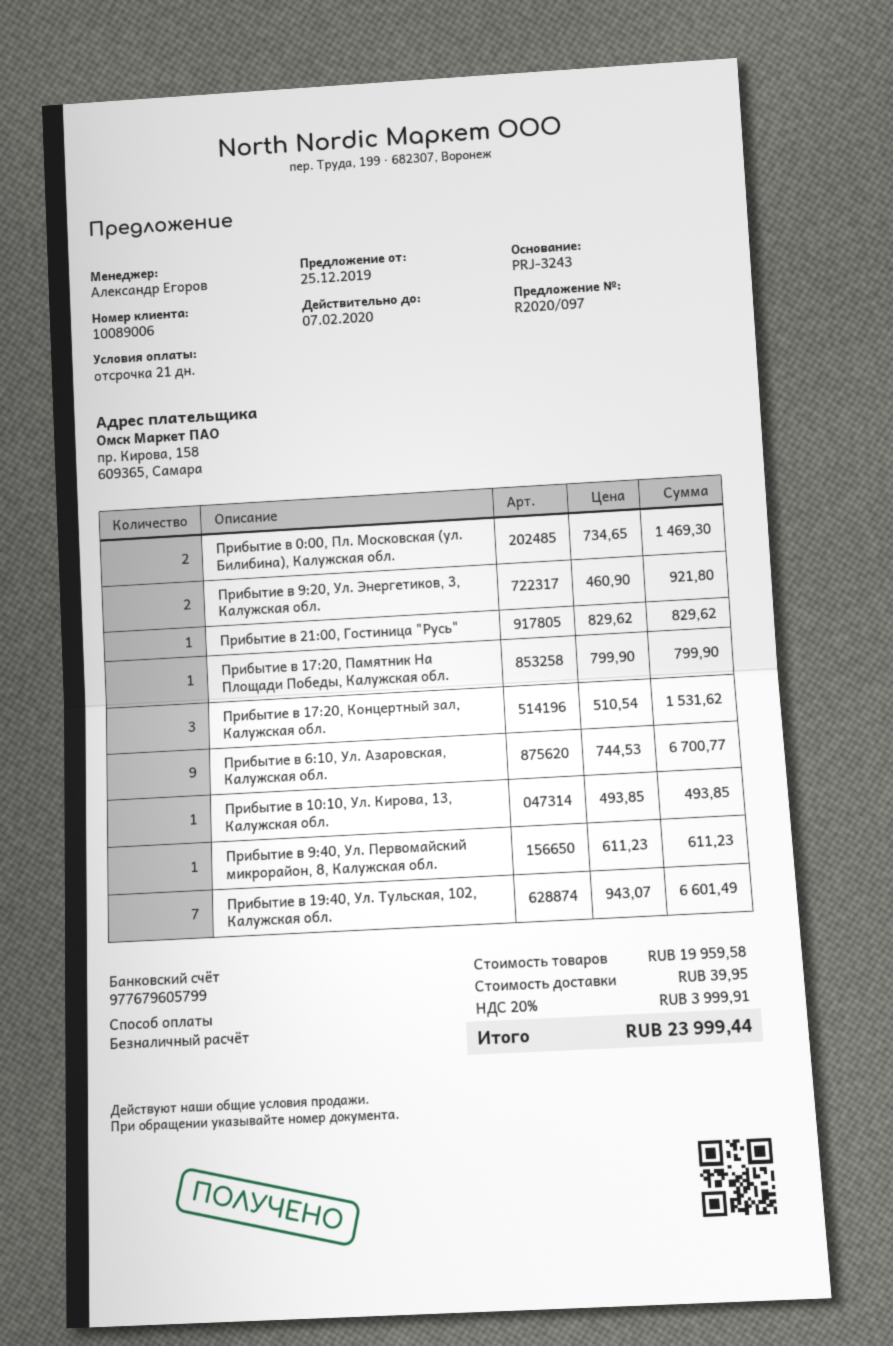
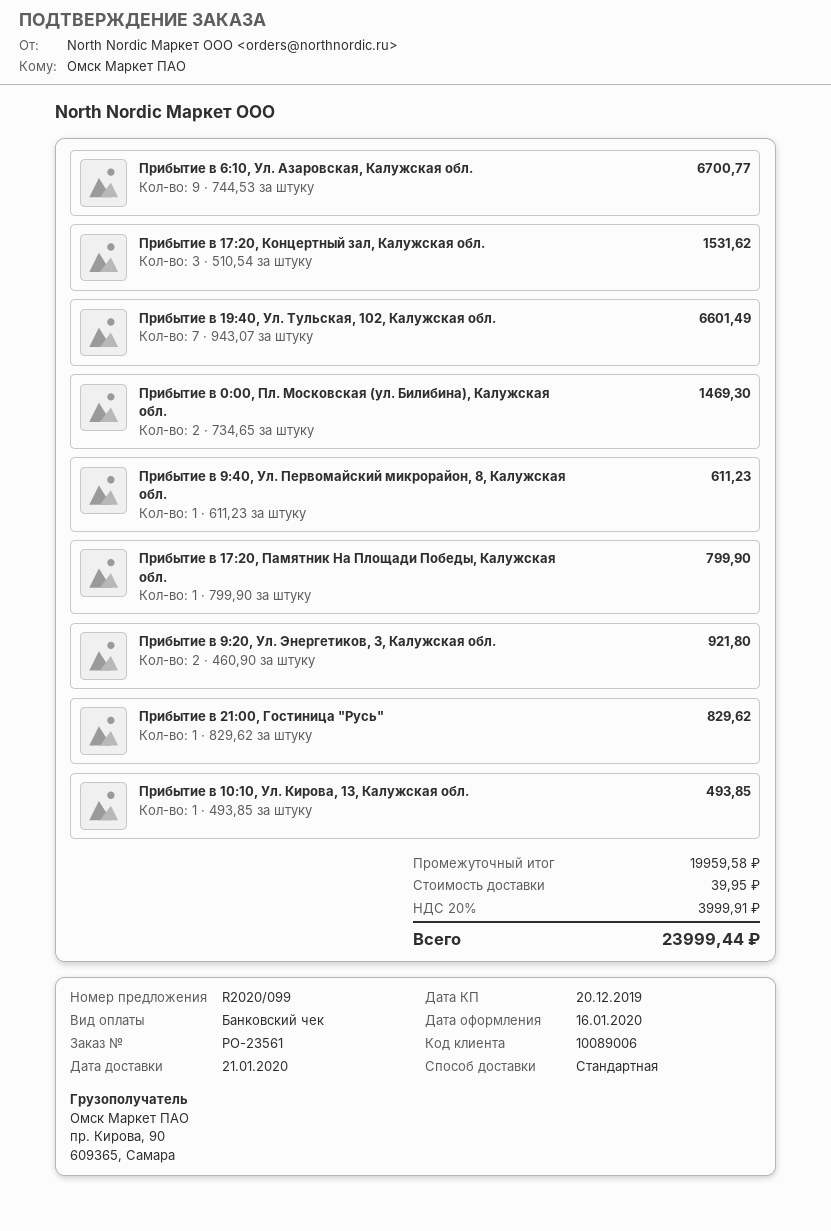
quote number: R2020/097 -> R2020/099
quote date: 2019-12-25 -> 2019-12-20
payment method: bank transfer -> cheque

